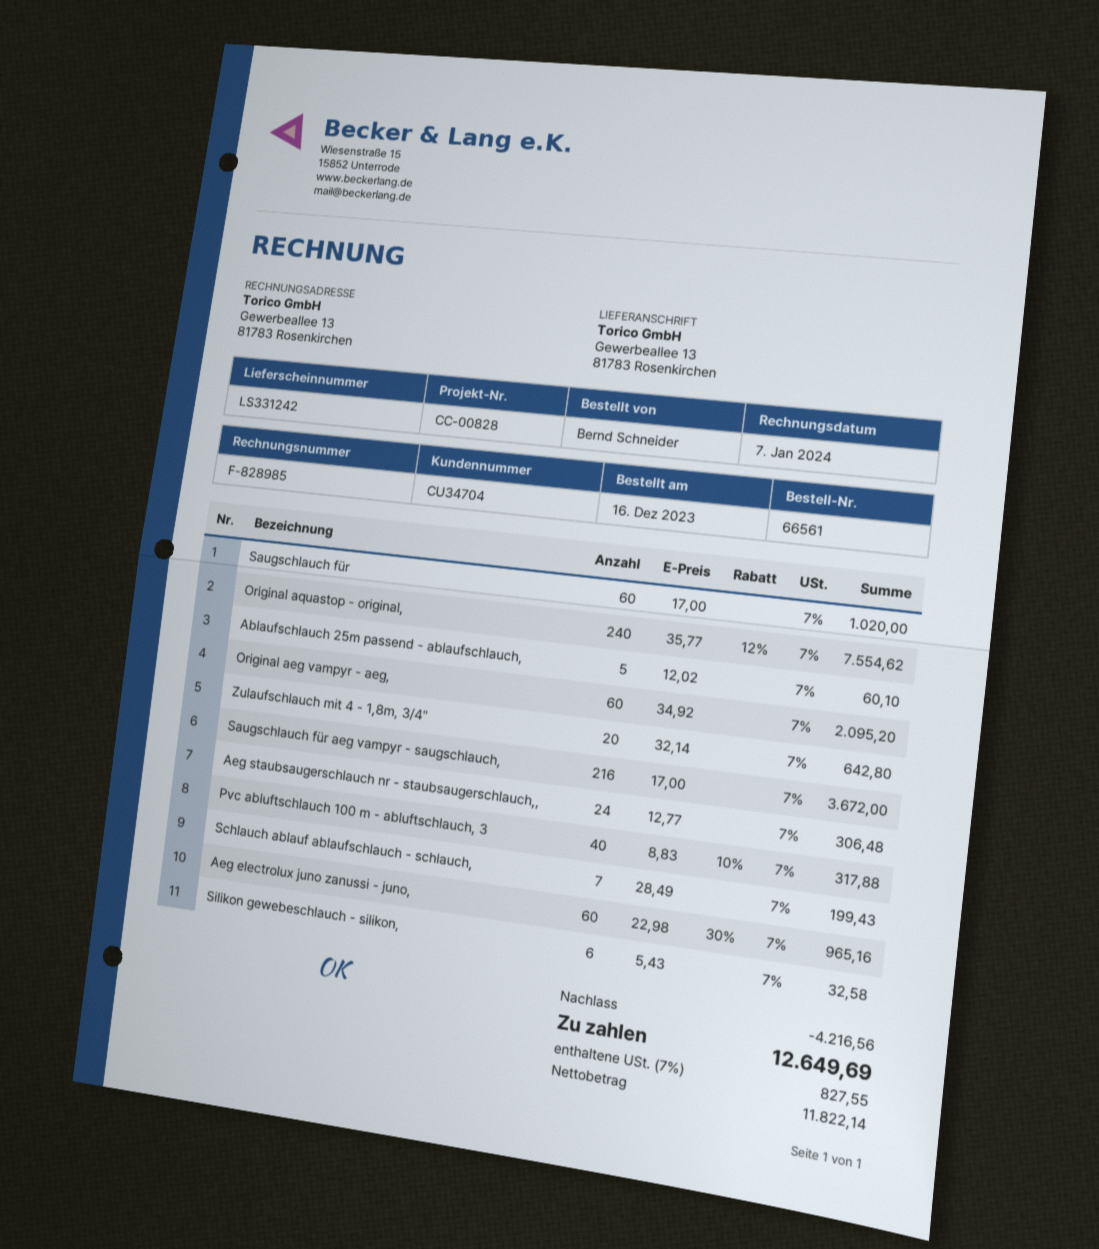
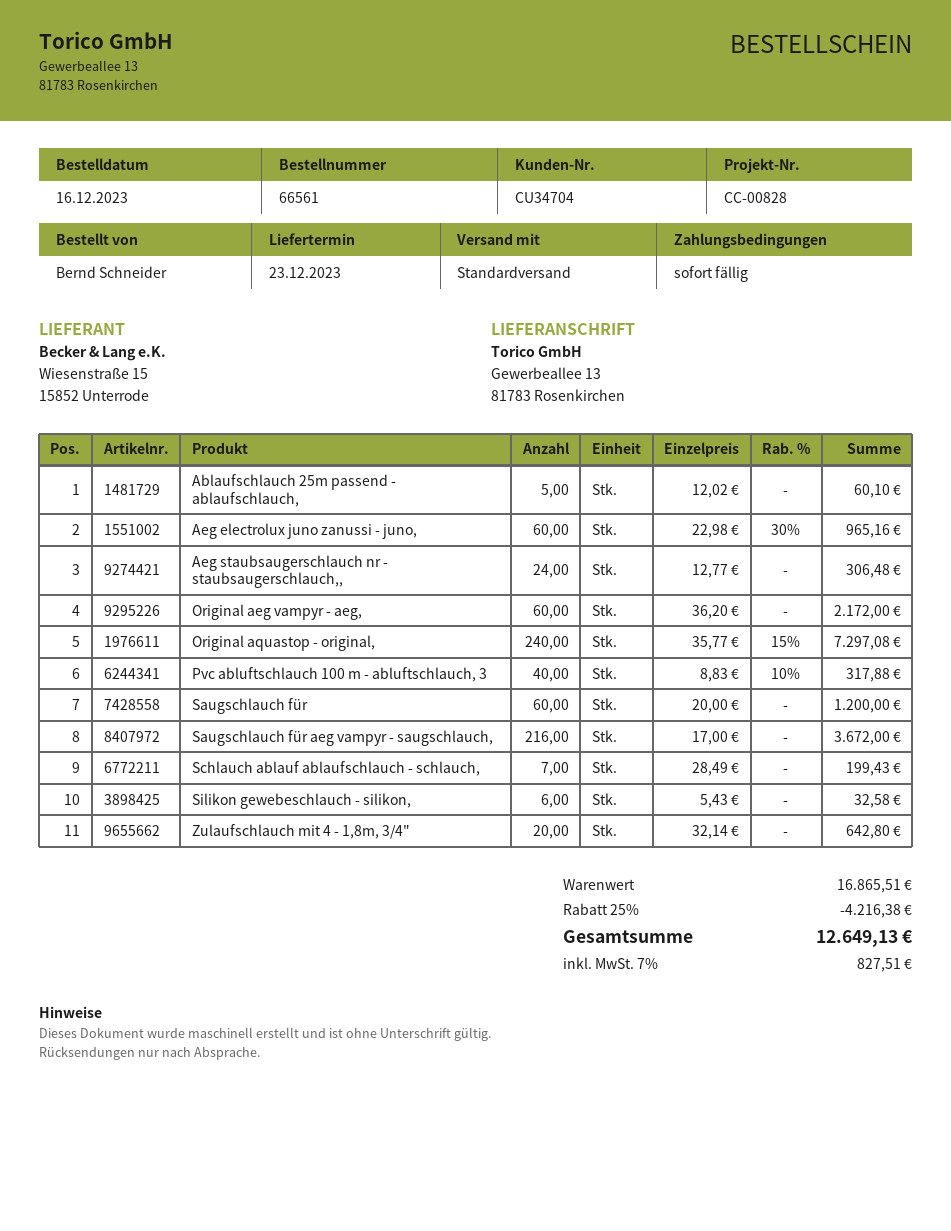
Saugschlauch für: 60 x 17.00 = 1020.00 -> 60 x 20.00 = 1200.00
Original aquastop - original,: 240 x 35.77 - 12% = 7554.62 -> 240 x 35.77 - 15% = 7297.08
Original aeg vampyr - aeg,: 60 x 34.92 = 2095.20 -> 60 x 36.20 = 2172.00
discount: 4216.56 -> 4216.38
tax: 7% = 827.55 -> 7% = 827.51
total: 12649.69 -> 12649.13

